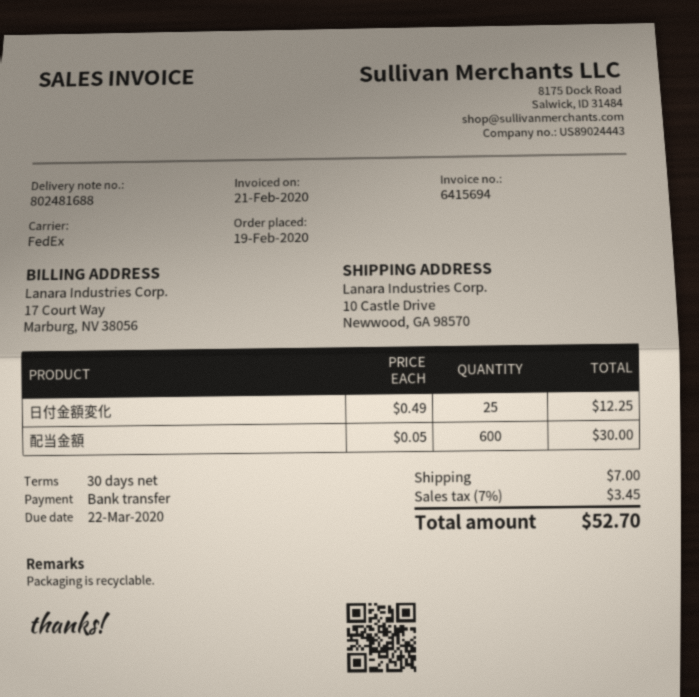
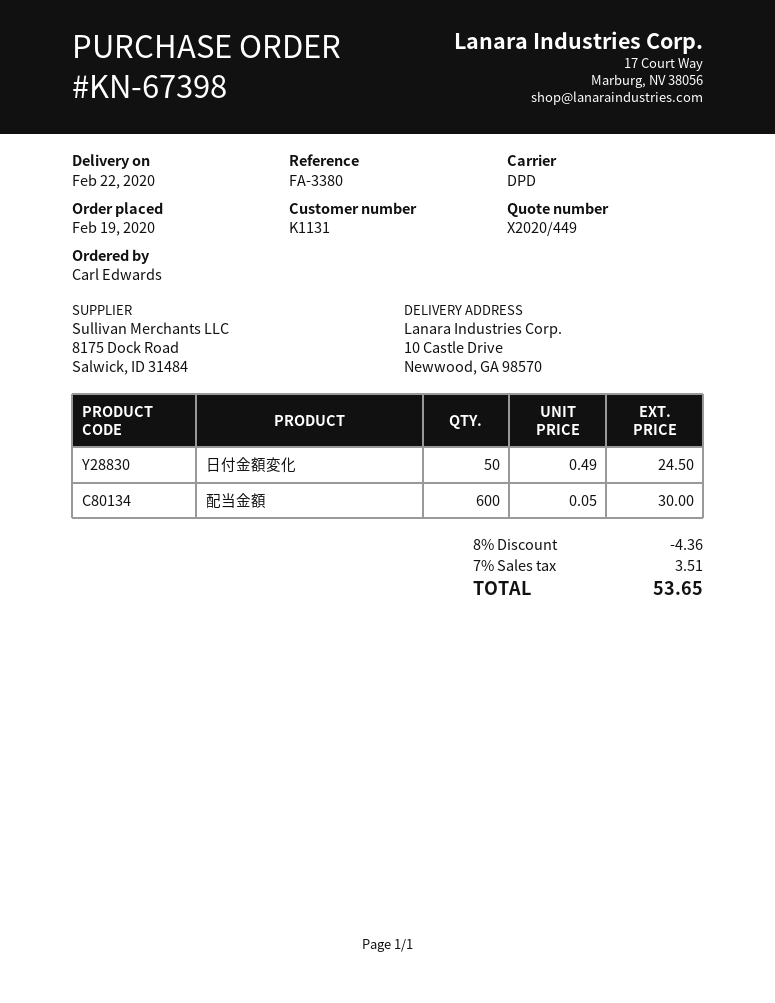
shipping method: FedEx -> DPD
日付金額変化: 25 x 0.49 = 12.25 -> 50 x 0.49 = 24.50
discount: none -> 8% = 4.36
shipping: 7.00 -> none
tax: 7% = 3.45 -> 7% = 3.51
total: 52.70 -> 53.65

